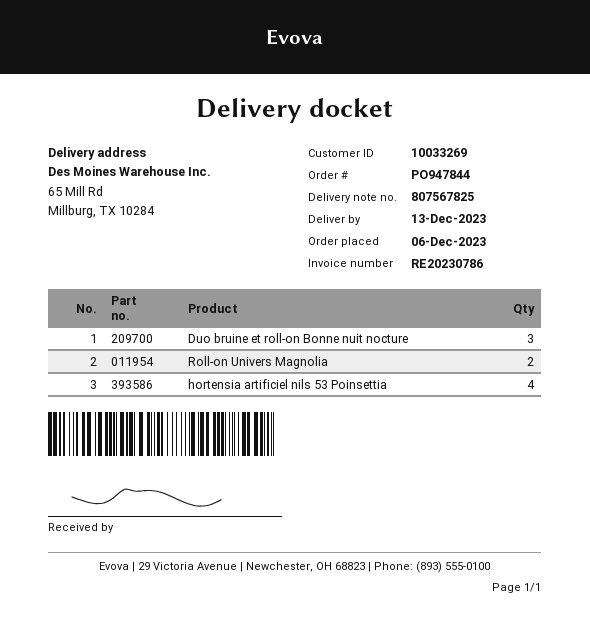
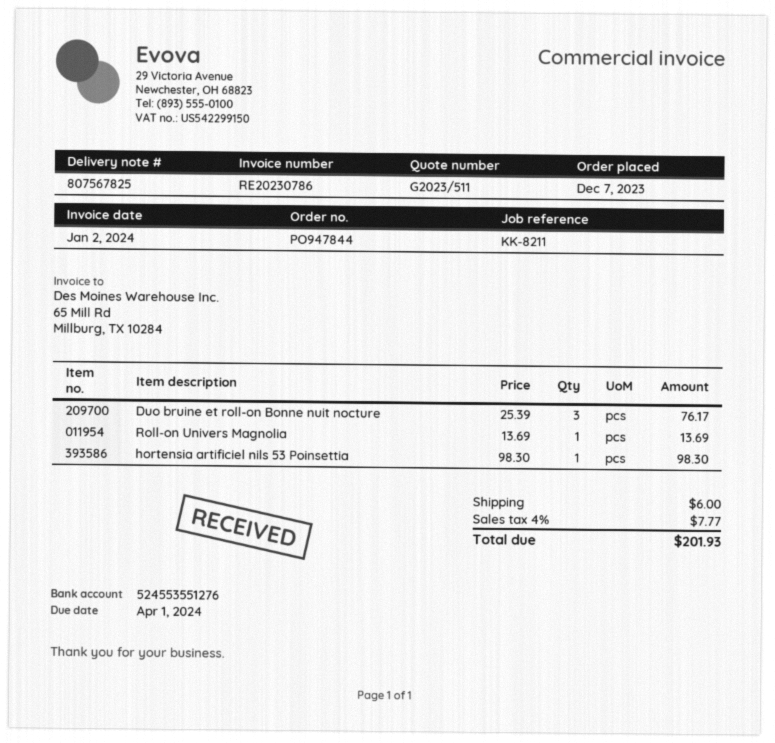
order date: 2023-12-06 -> 2023-12-07
Roll-on Univers Magnolia: 2 -> 1
hortensia artificiel nils 53 Poinsettia: 4 -> 1

